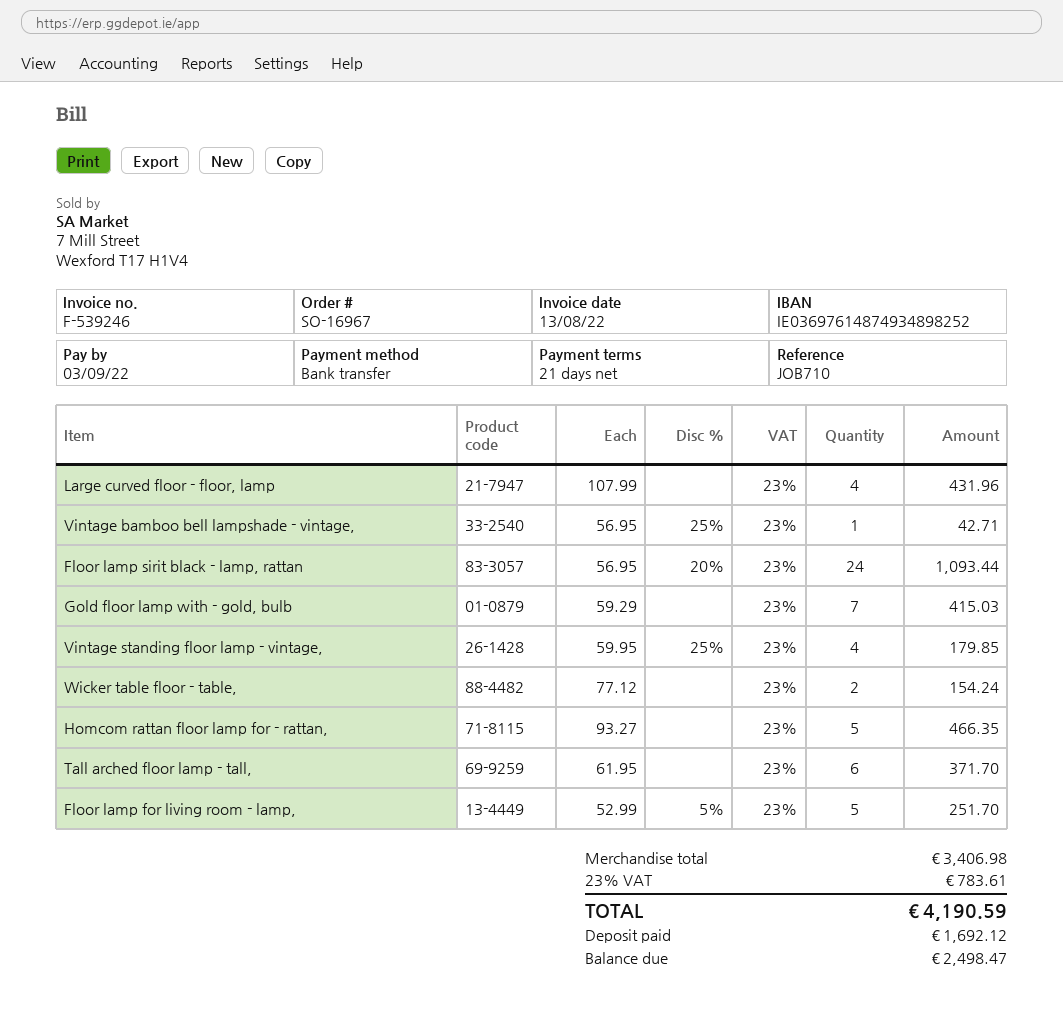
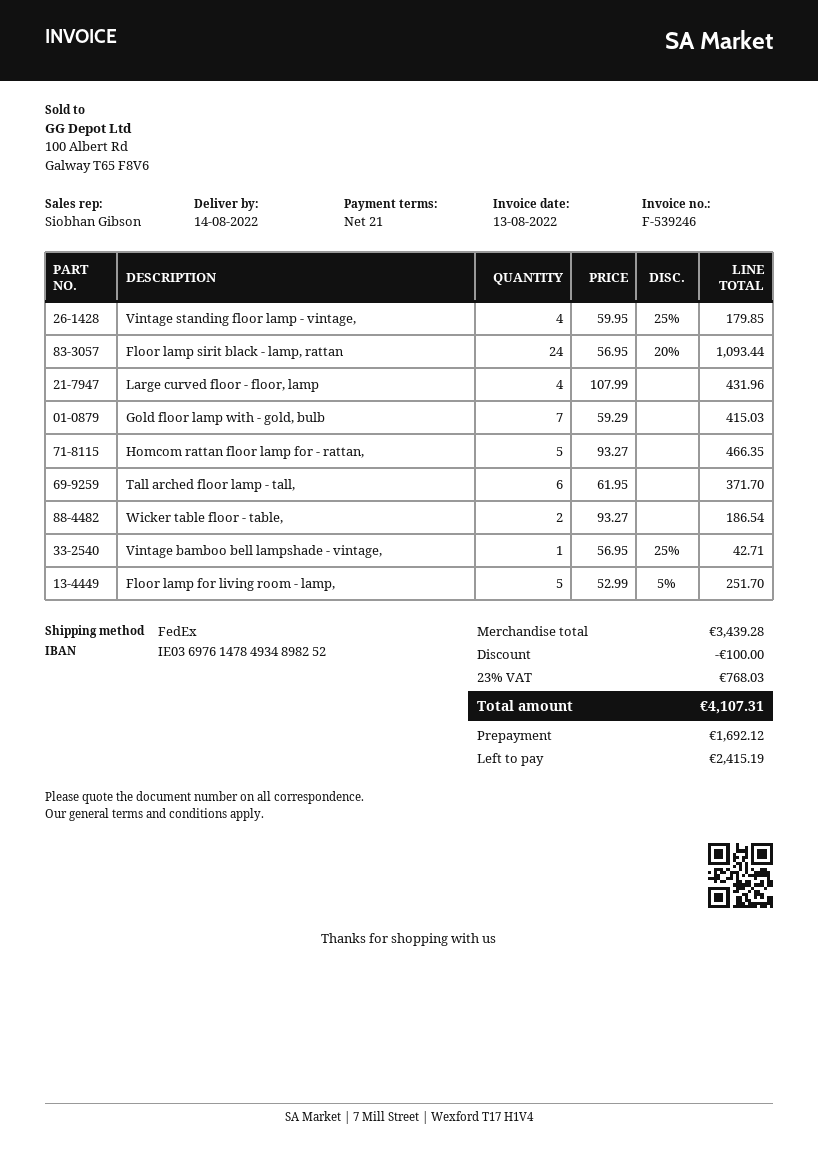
bank account: IE03697614874934898252 -> IE03697614784934898252
Wicker table floor - table,: 2 x 77.12 = 154.24 -> 2 x 93.27 = 186.54
subtotal: 3406.98 -> 3439.28
discount: none -> 100.00
tax: 23% = 783.61 -> 23% = 768.03
total: 4190.59 -> 4107.31
balance: 2498.47 -> 2415.19

